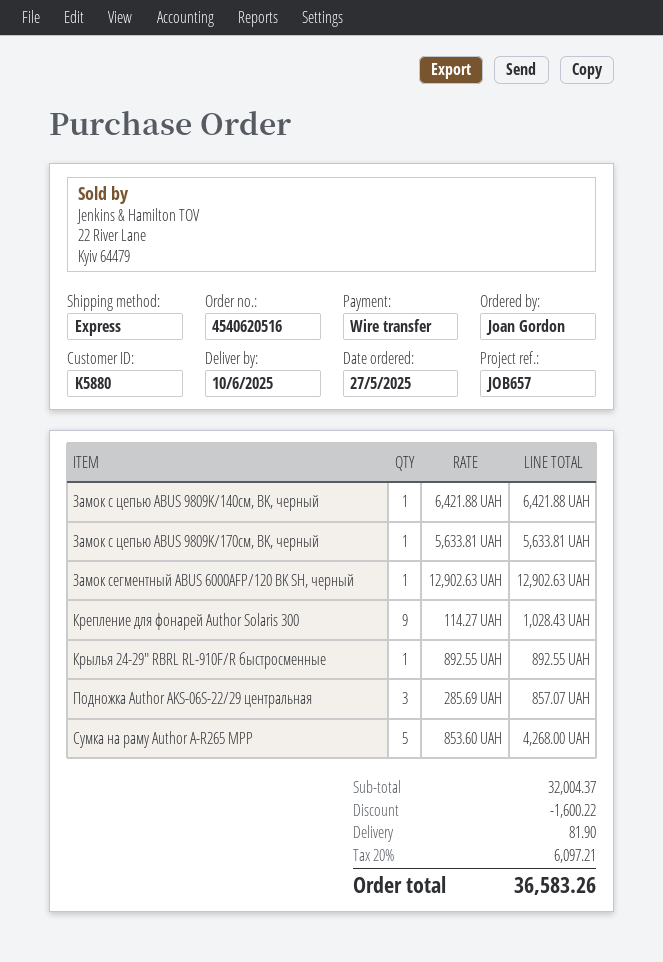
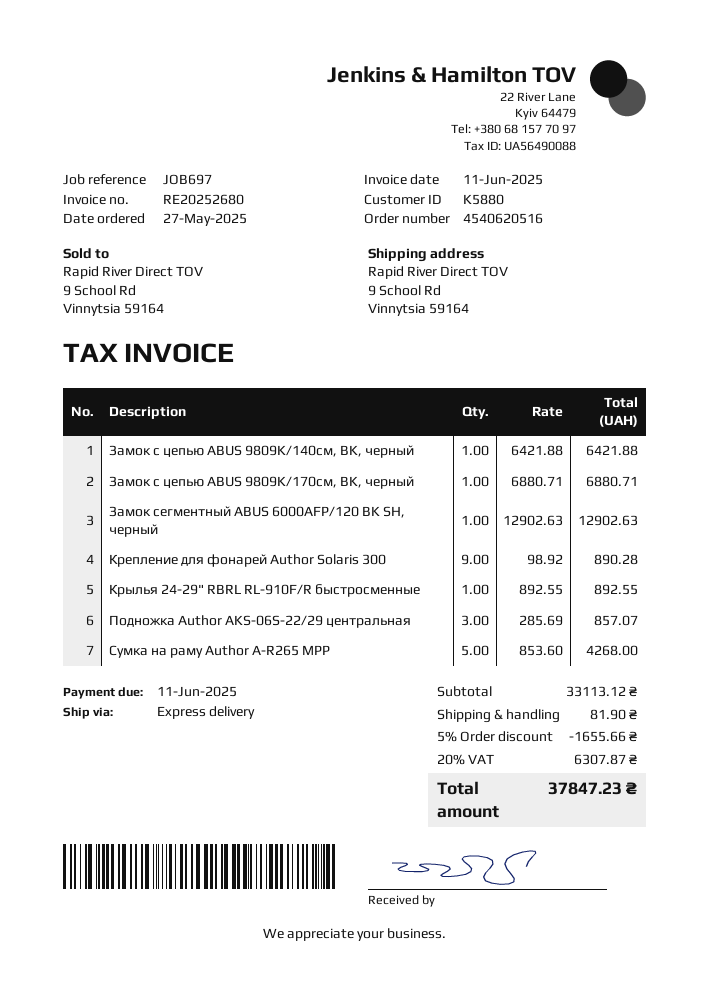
reference: JOB657 -> JOB697
Замок с цепью ABUS 9809K/170см, BK, черный: 1 x 5633.81 = 5633.81 -> 1 x 6880.71 = 6880.71
Крепление для фонарей Author Solaris 300: 9 x 114.27 = 1028.43 -> 9 x 98.92 = 890.28
subtotal: 32004.37 -> 33113.12
discount: 1600.22 -> 1655.66
tax: 20% = 6097.21 -> 20% = 6307.87
total: 36583.26 -> 37847.23

